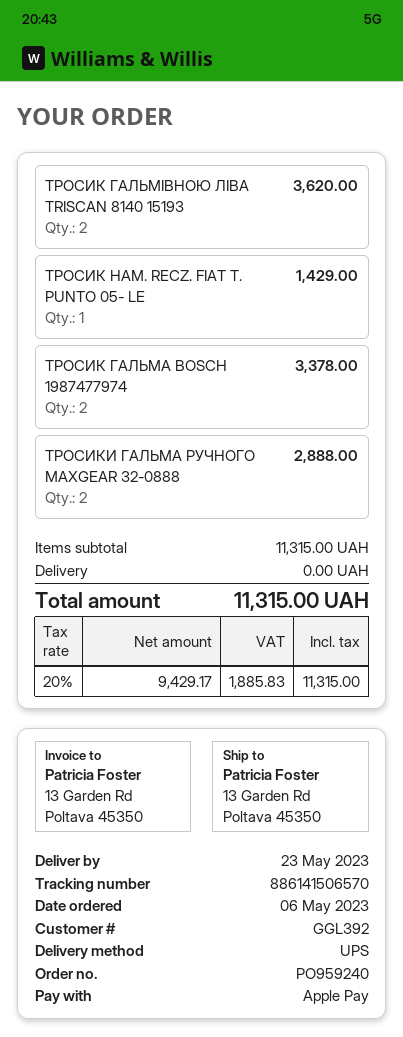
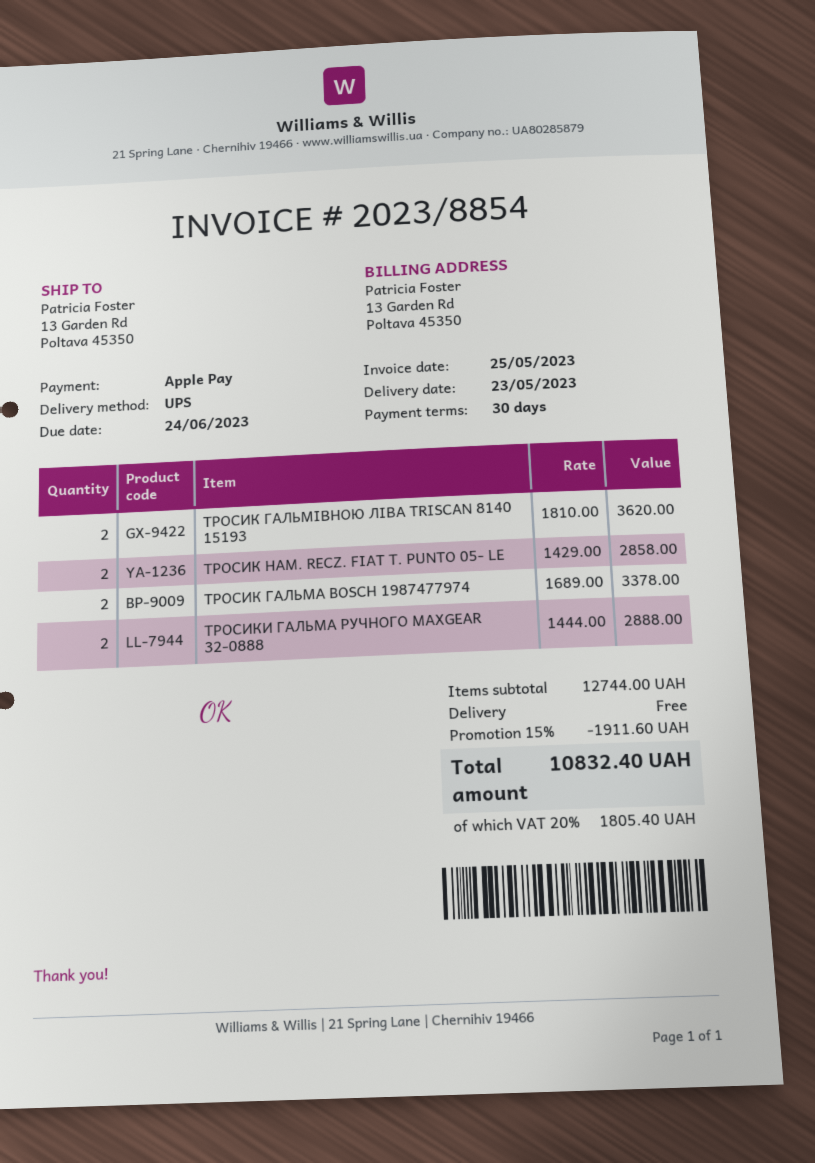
ТРОСИК HAM. RECZ. FIAT T. PUNTO 05- LE: 1 for 1429.00 -> 2 for 2858.00
subtotal: 11315.00 -> 12744.00
discount: none -> 15% = 1911.60
tax: 20% = 1885.83 -> 20% = 1805.40
total: 11315.00 -> 10832.40

